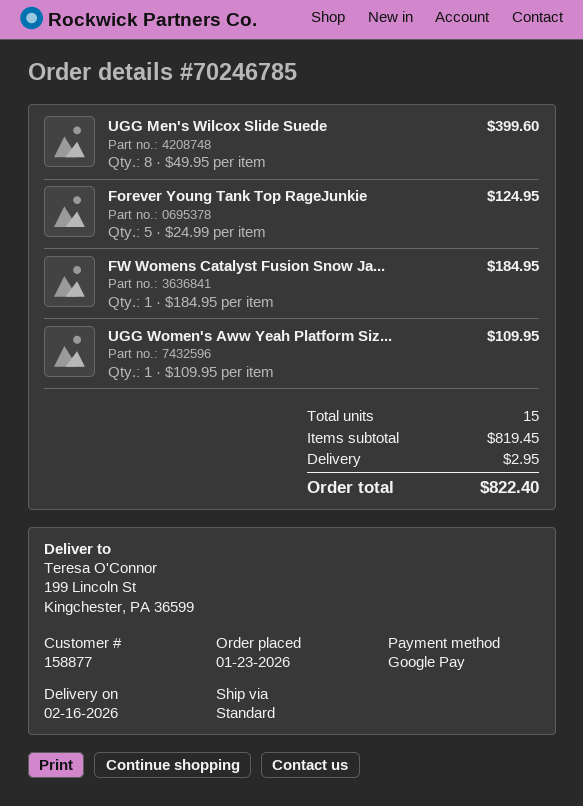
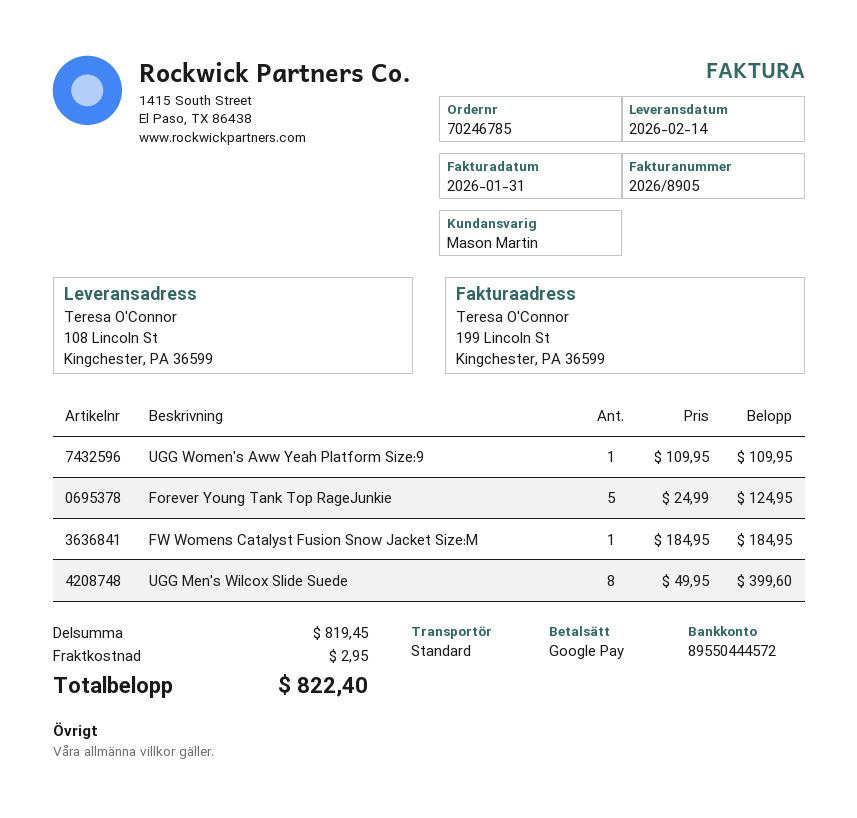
delivery date: 2026-02-16 -> 2026-02-14
ship to: 199 Lincoln St, Kingchester, PA 36599 -> 108 Lincoln St, Kingchester, PA 36599

